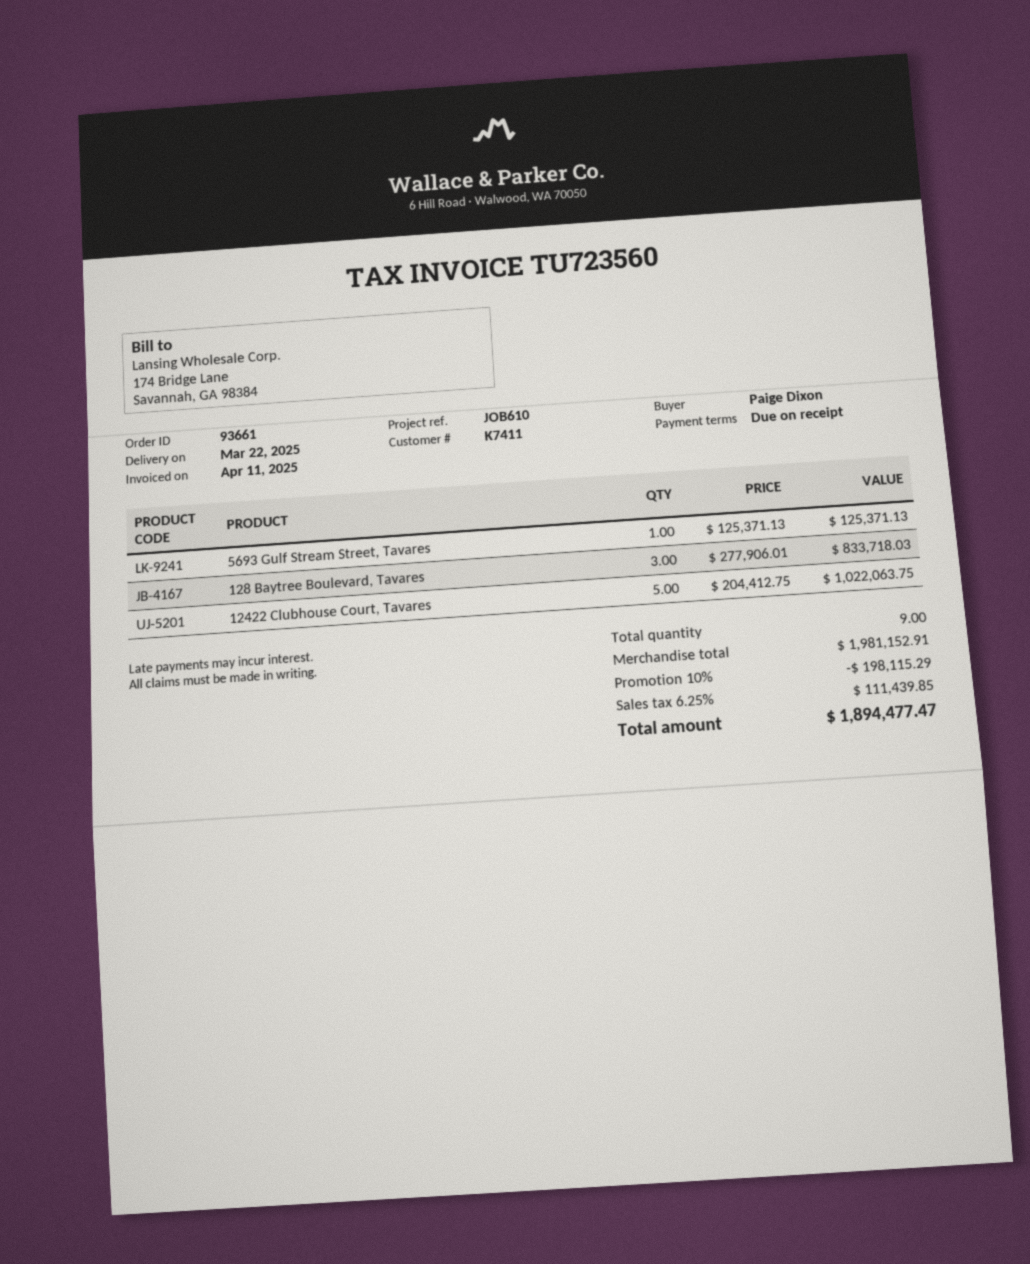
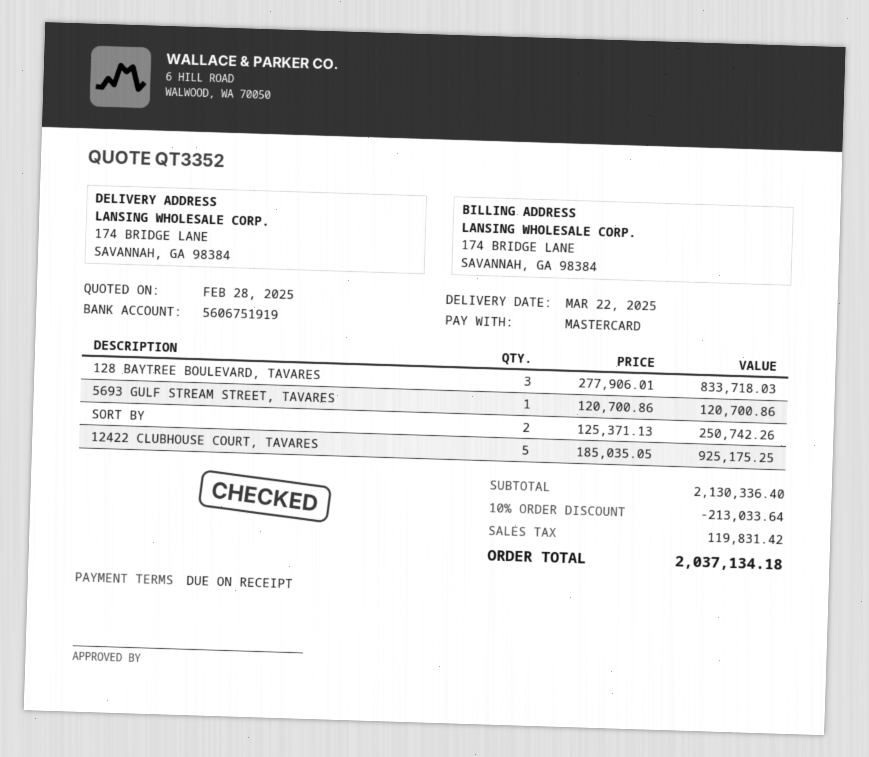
5693 Gulf Stream Street, Tavares: 1 x 125371.13 = 125371.13 -> 1 x 120700.86 = 120700.86
12422 Clubhouse Court, Tavares: 5 x 204412.75 = 1022063.75 -> 5 x 185035.05 = 925175.25
SORT BY: none -> 2 x 125371.13 = 250742.26
subtotal: 1981152.91 -> 2130336.40
discount: 10% = 198115.29 -> 10% = 213033.64
tax: 111439.85 -> 119831.42
total: 1894477.47 -> 2037134.18

